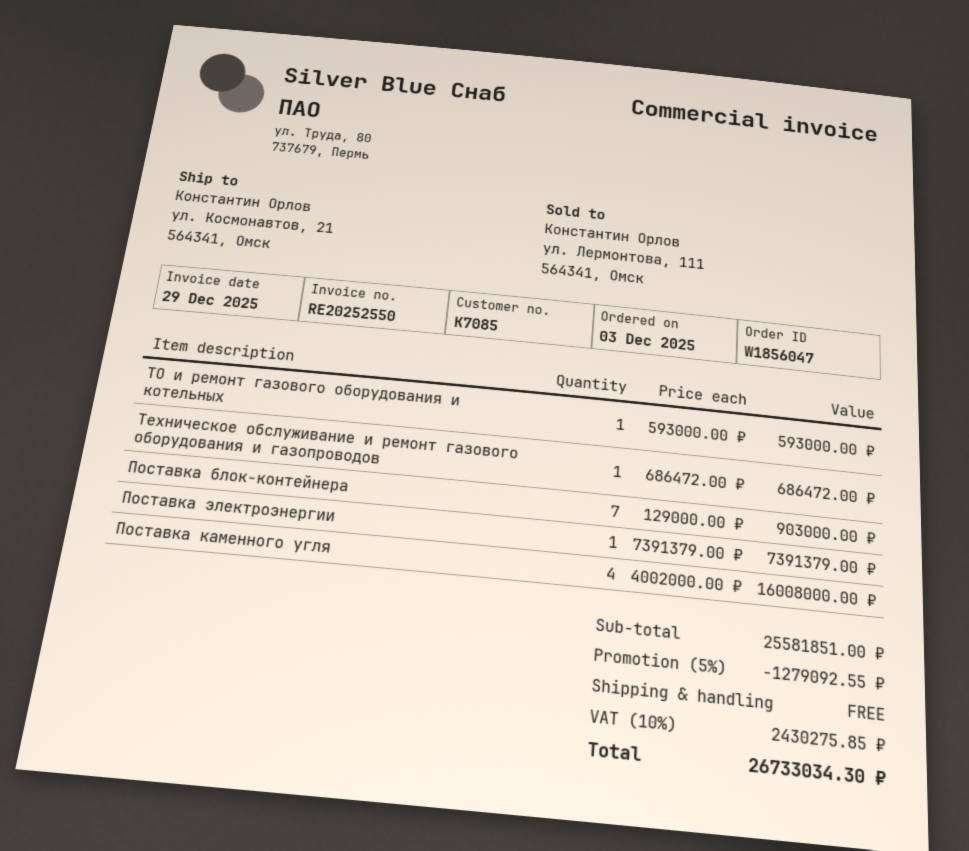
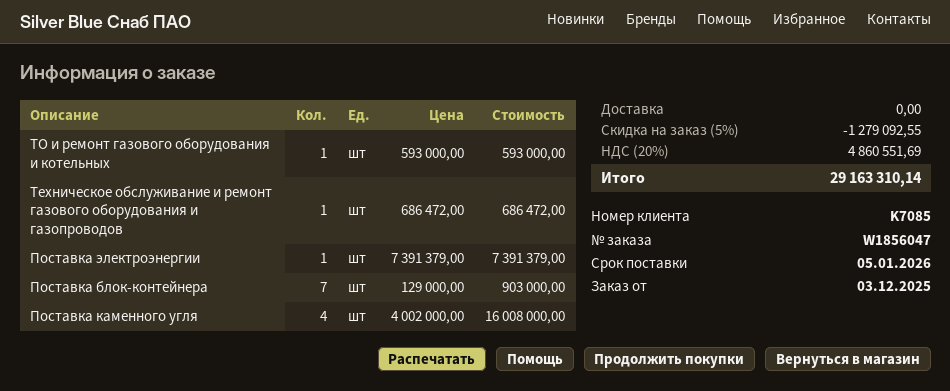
tax: 10% = 2430275.85 -> 20% = 4860551.69
total: 26733034.30 -> 29163310.14

